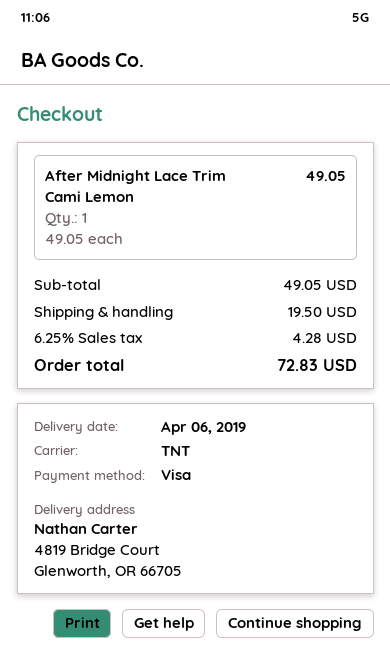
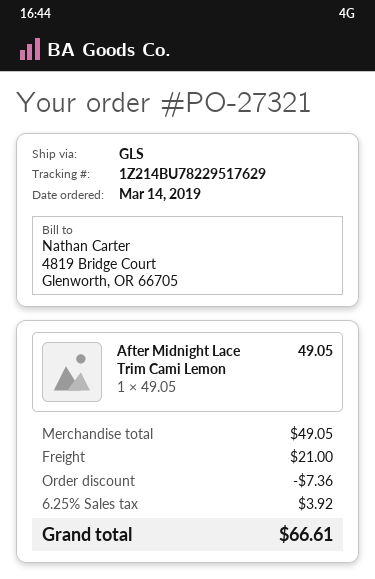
shipping method: TNT -> GLS
discount: none -> 7.36
shipping: 19.50 -> 21.00
tax: 6.25% = 4.28 -> 6.25% = 3.92
total: 72.83 -> 66.61

